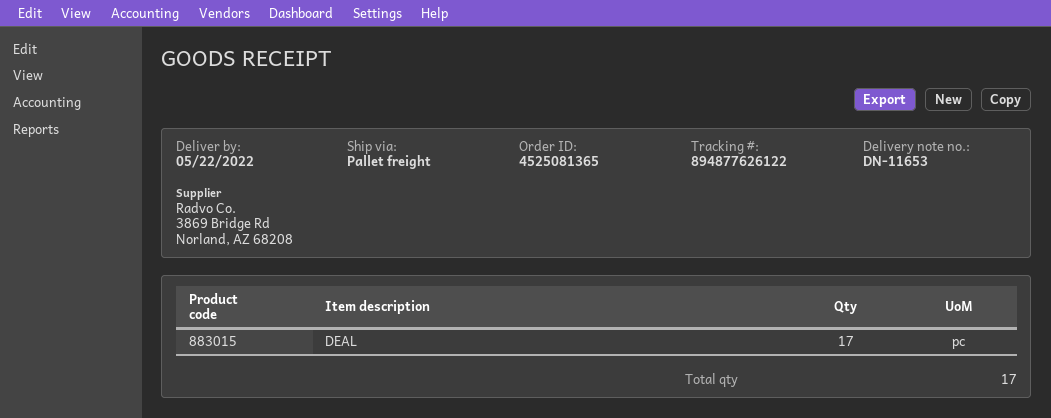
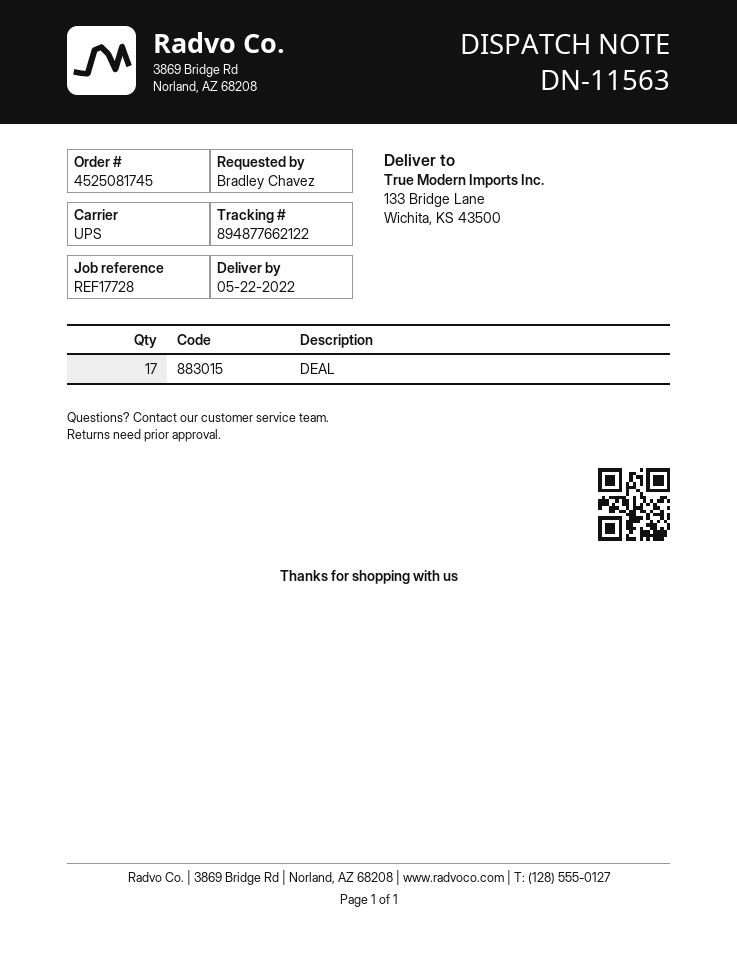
order number: 4525081365 -> 4525081745
delivery note number: DN-11653 -> DN-11563
shipping method: pallet freight -> UPS
tracking number: 894877626122 -> 894877662122

